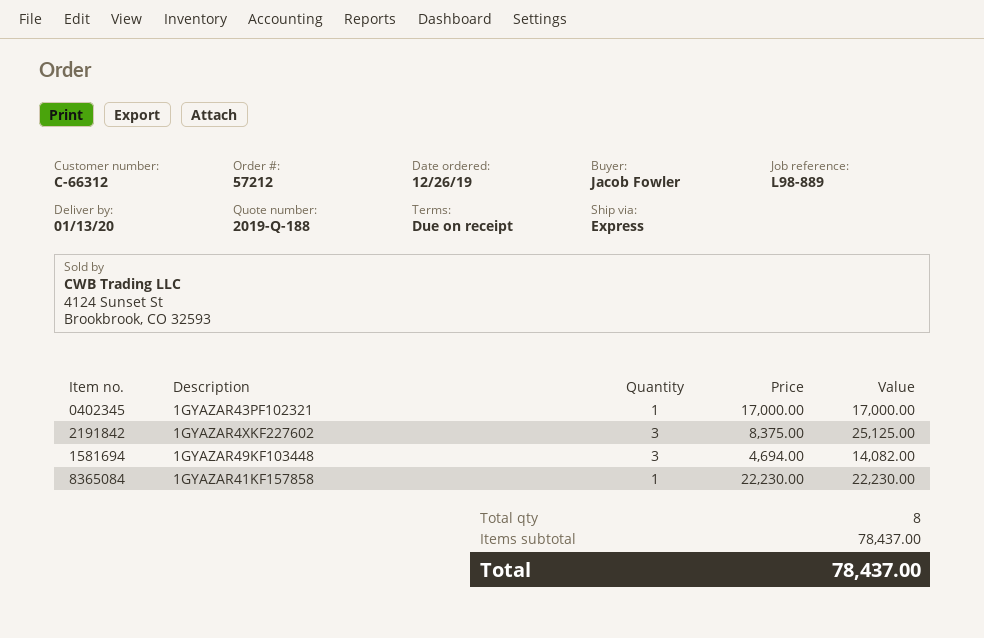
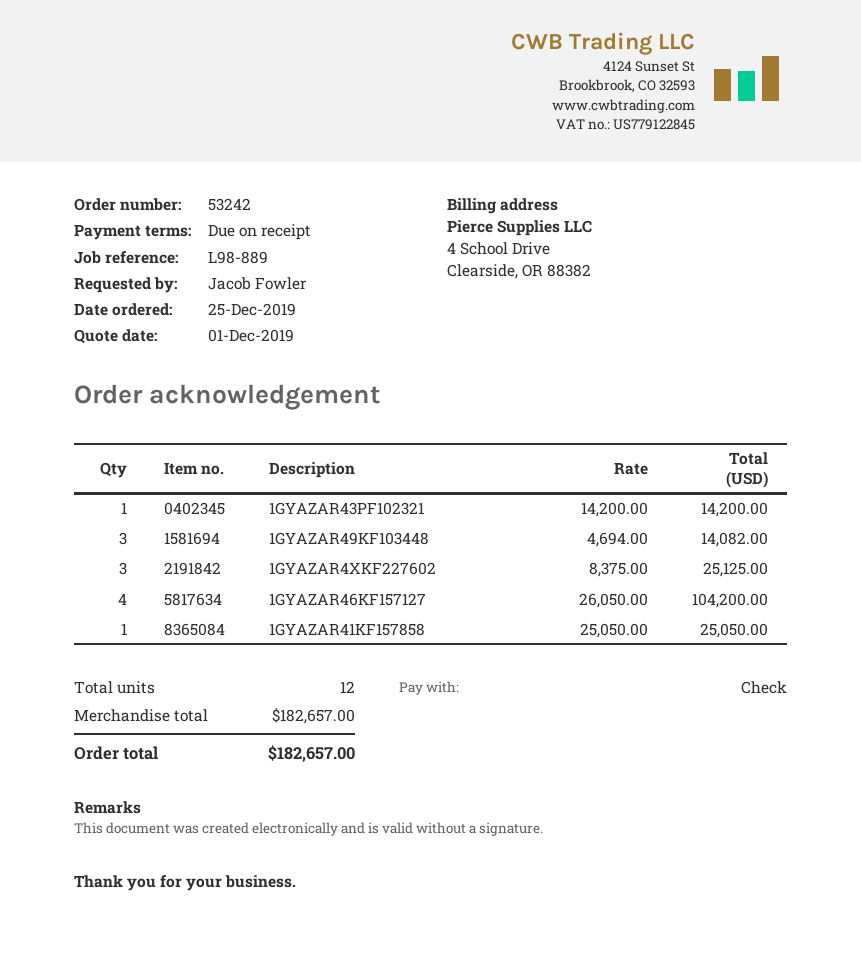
order number: 57212 -> 53242
order date: 2019-12-26 -> 2019-12-25
1GYAZAR43PF102321: 1 x 17000.00 = 17000.00 -> 1 x 14200.00 = 14200.00
1GYAZAR41KF157858: 1 x 22230.00 = 22230.00 -> 1 x 25050.00 = 25050.00
1GYAZAR46KF157127: none -> 4 x 26050.00 = 104200.00
total quantity: 8 -> 12
subtotal: 78437.00 -> 182657.00
total: 78437.00 -> 182657.00

